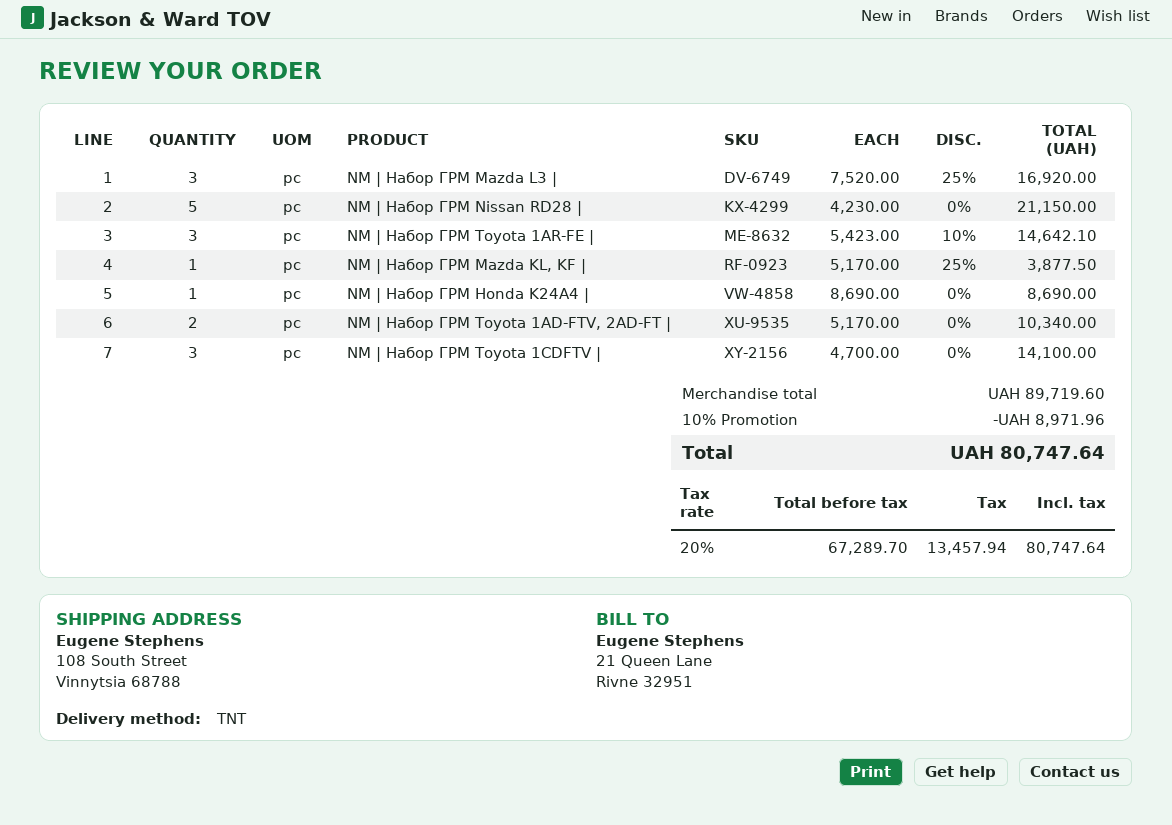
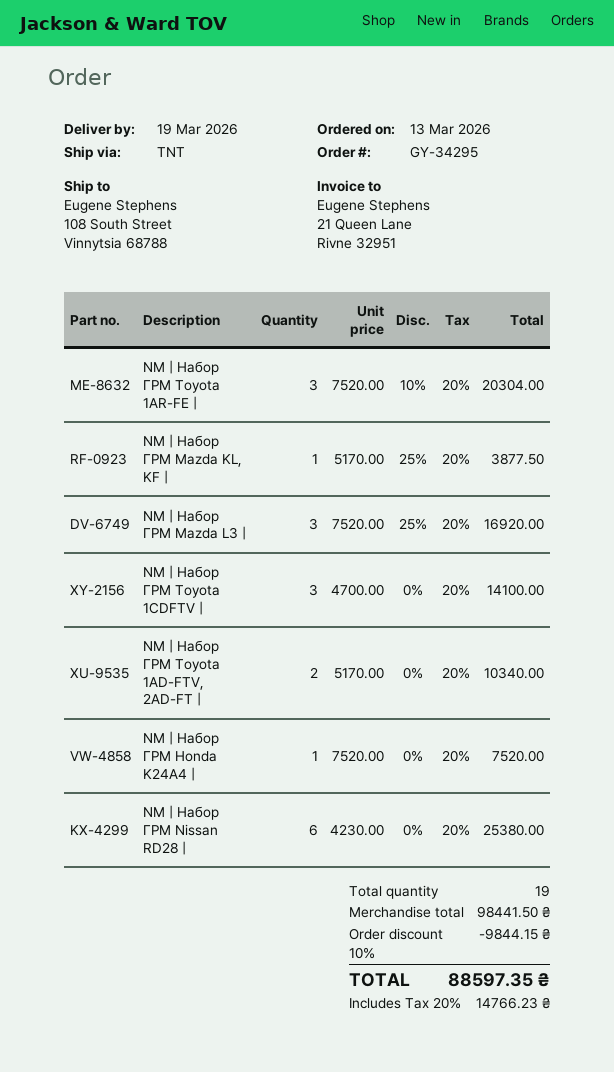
NM | Набор ГРМ Nissan RD28 |: 5 x 4230.00 = 21150.00 -> 6 x 4230.00 = 25380.00
NM | Набор ГРМ Toyota 1AR-FE |: 3 x 5423.00 - 10% = 14642.10 -> 3 x 7520.00 - 10% = 20304.00
NM | Набор ГРМ Honda K24A4 |: 1 x 8690.00 = 8690.00 -> 1 x 7520.00 = 7520.00
subtotal: 89719.60 -> 98441.50
discount: 10% = 8971.96 -> 10% = 9844.15
tax: 20% = 13457.94 -> 20% = 14766.23
total: 80747.64 -> 88597.35

